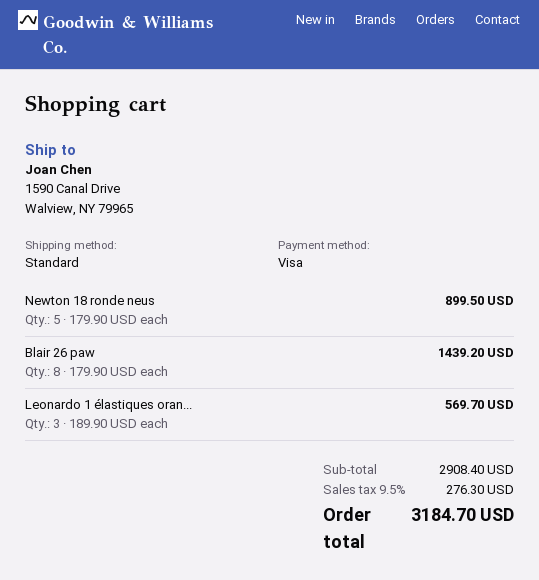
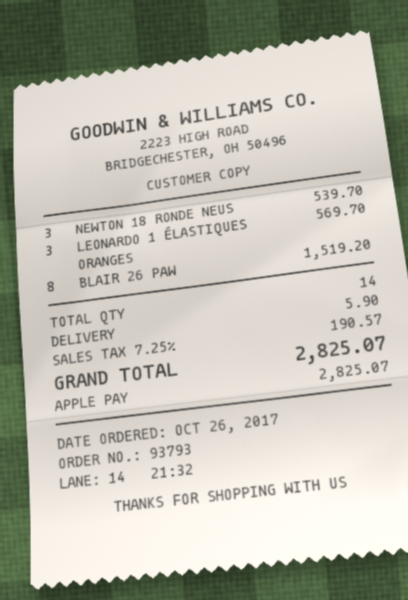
payment method: Visa -> Apple Pay
Newton 18 ronde neus: 5 for 899.50 -> 3 for 539.70
Blair 26 paw: 8 for 1439.20 -> 8 for 1519.20
shipping: none -> 5.90
tax: 9.5% = 276.30 -> 7.25% = 190.57
total: 3184.70 -> 2825.07

